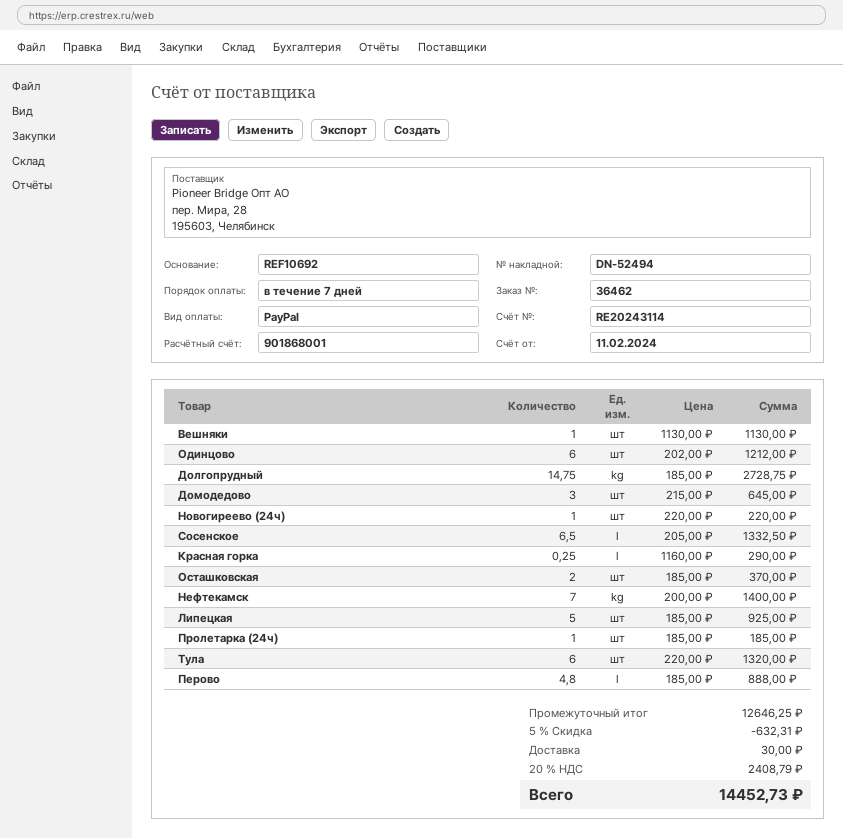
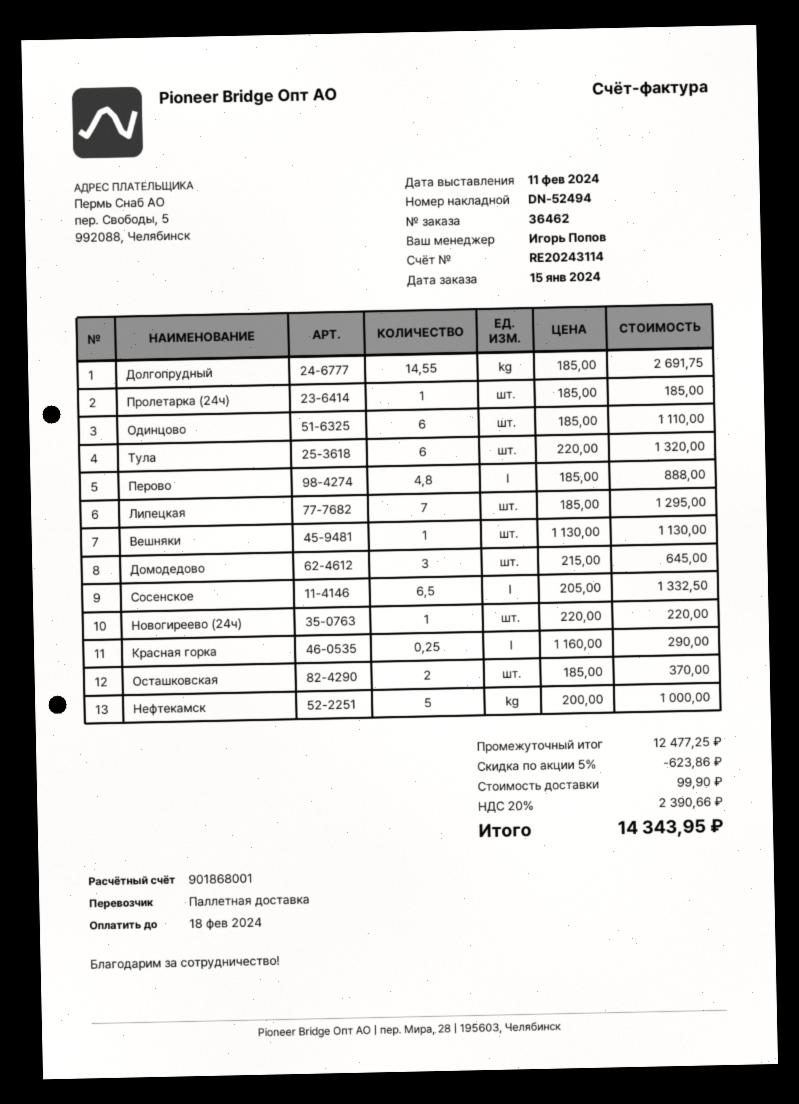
Одинцово: 6 x 202.00 = 1212.00 -> 6 x 185.00 = 1110.00
Долгопрудный: 14.75 x 185.00 = 2728.75 -> 14.55 x 185.00 = 2691.75
Нефтекамск: 7 x 200.00 = 1400.00 -> 5 x 200.00 = 1000.00
Липецкая: 5 x 185.00 = 925.00 -> 7 x 185.00 = 1295.00
subtotal: 12646.25 -> 12477.25
discount: 5% = 632.31 -> 5% = 623.86
shipping: 30.00 -> 99.90
tax: 20% = 2408.79 -> 20% = 2390.66
total: 14452.73 -> 14343.95

